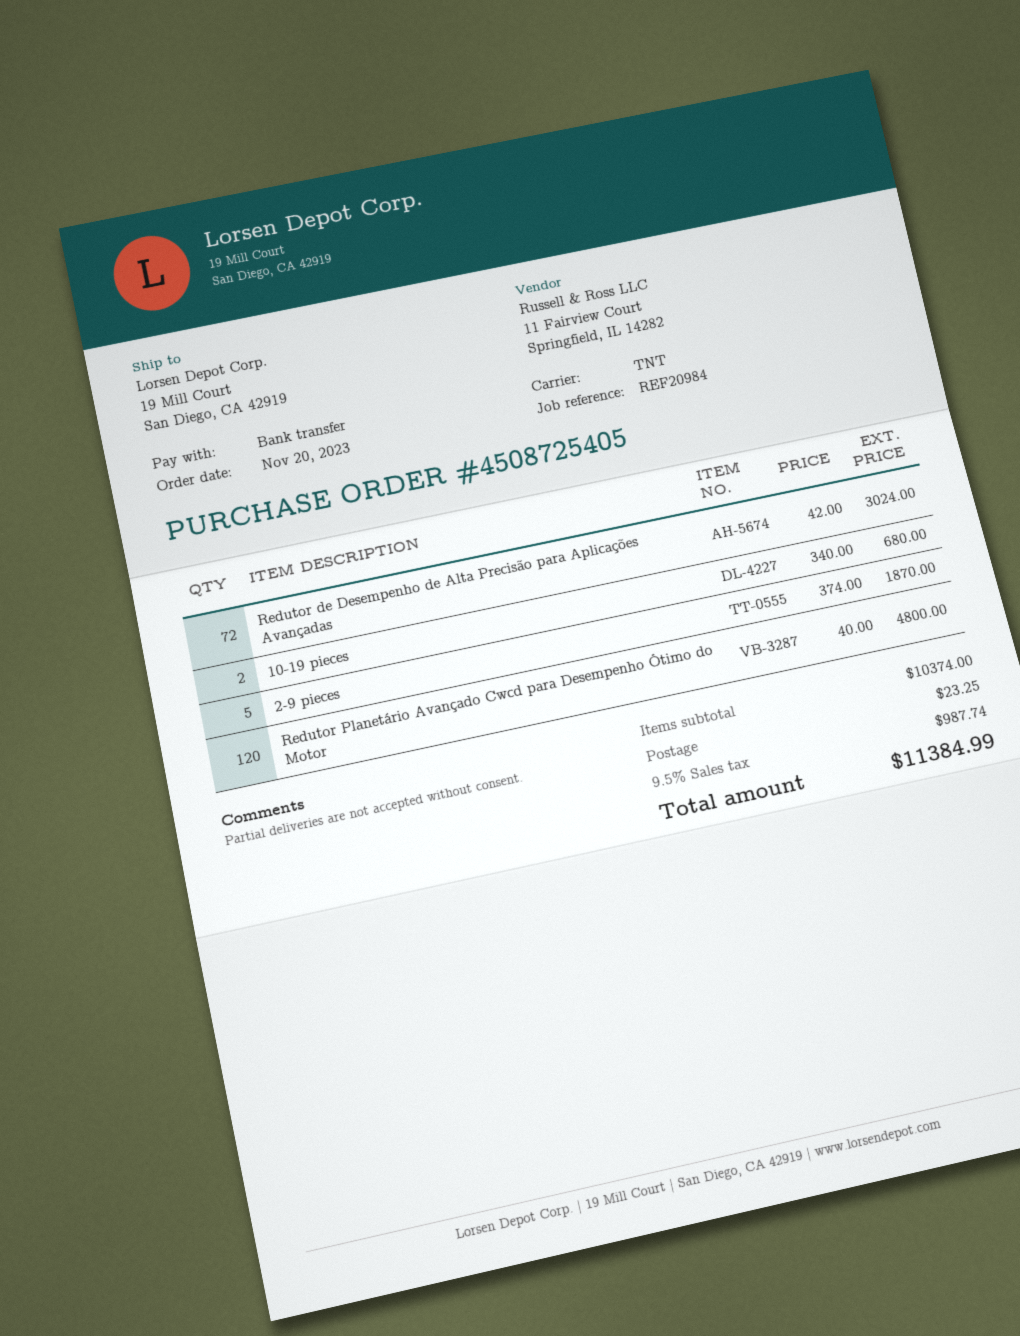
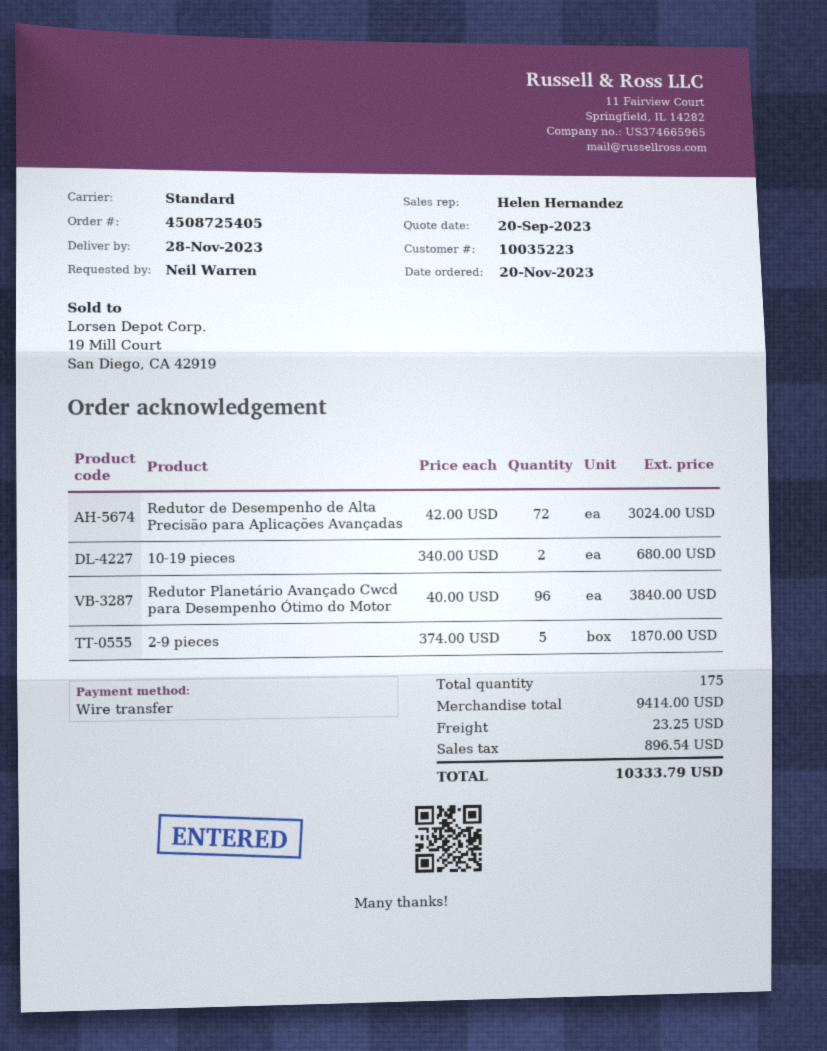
shipping method: TNT -> standard
Redutor Planetário Avançado Cwcd para Desempenho Ótimo do Motor: 120 x 40.00 = 4800.00 -> 96 x 40.00 = 3840.00
subtotal: 10374.00 -> 9414.00
tax: 987.74 -> 896.54
total: 11384.99 -> 10333.79

